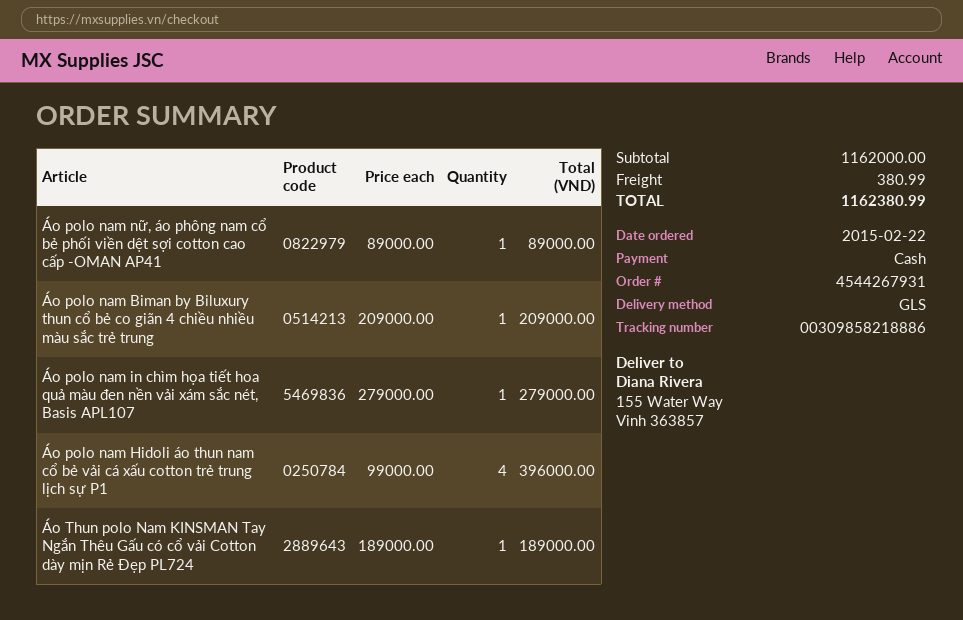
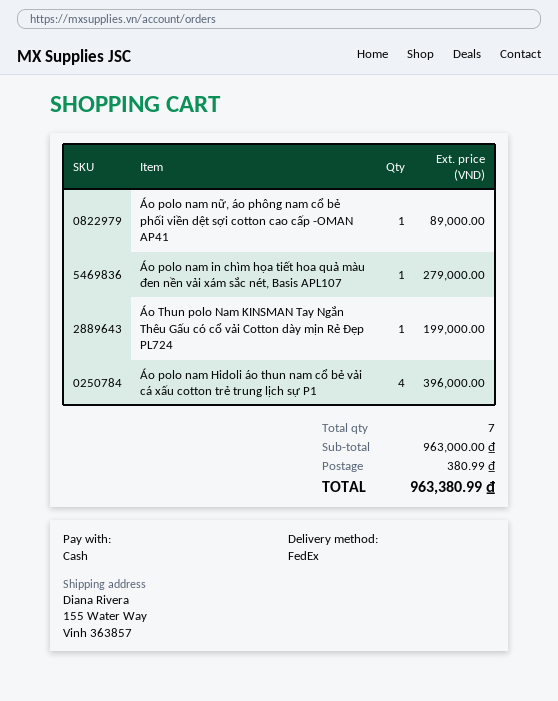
shipping method: GLS -> FedEx
Áo polo nam Biman by Biluxury thun cổ bẻ co giãn 4 chiều nhiều màu sắc trẻ trung: 1 for 209000.00 -> none
Áo Thun polo Nam KINSMAN Tay Ngắn Thêu Gấu có cổ vải Cotton dày mịn Rẻ Đẹp PL724: 1 for 189000.00 -> 1 for 199000.00
subtotal: 1162000.00 -> 963000.00
total: 1162380.99 -> 963380.99

